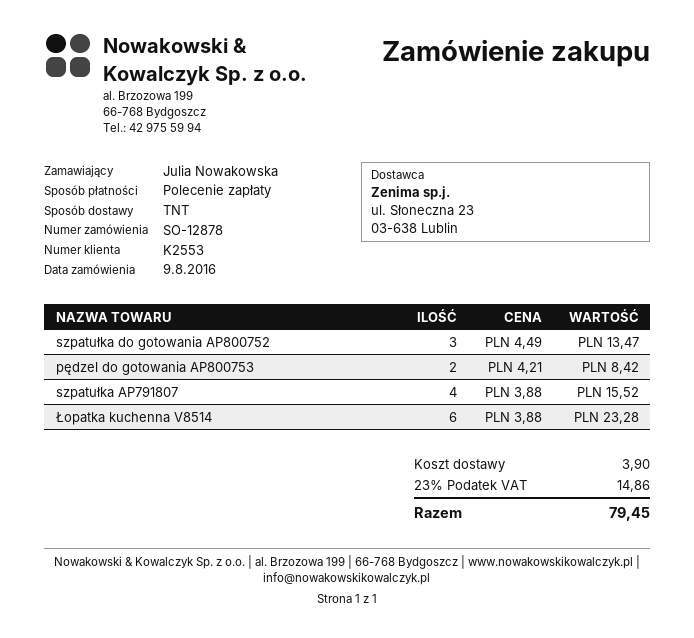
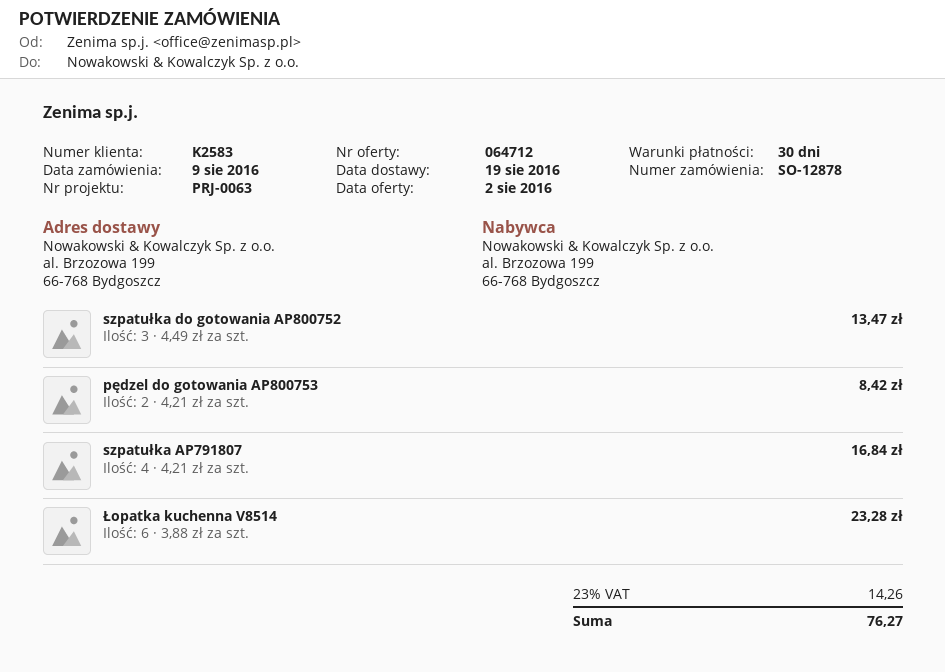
customer number: K2553 -> K2583
szpatułka AP791807: 4 x 3.88 = 15.52 -> 4 x 4.21 = 16.84
shipping: 3.90 -> none
tax: 23% = 14.86 -> 23% = 14.26
total: 79.45 -> 76.27

